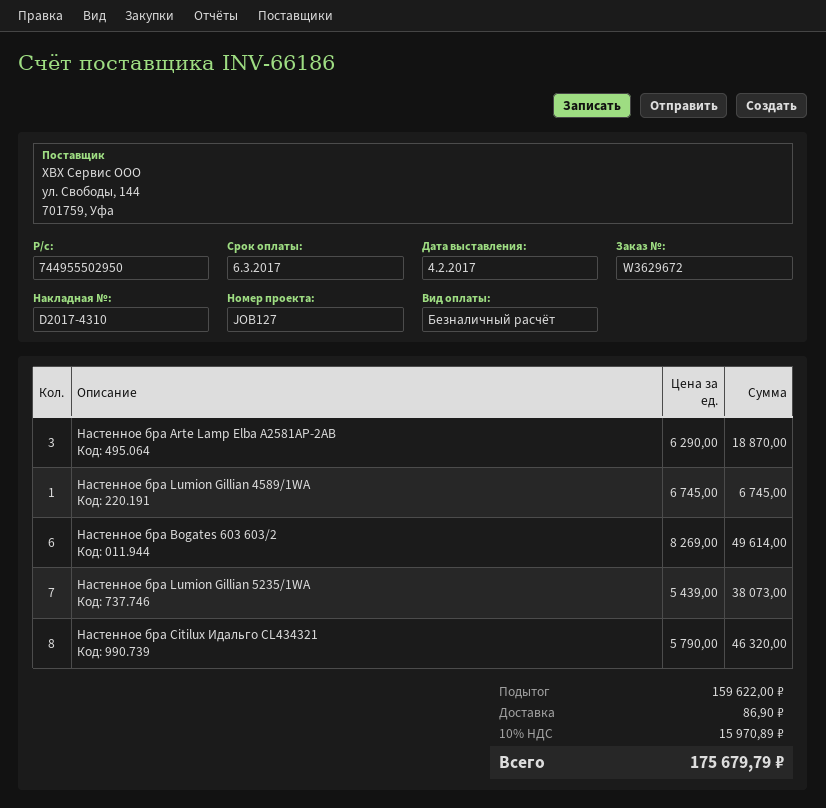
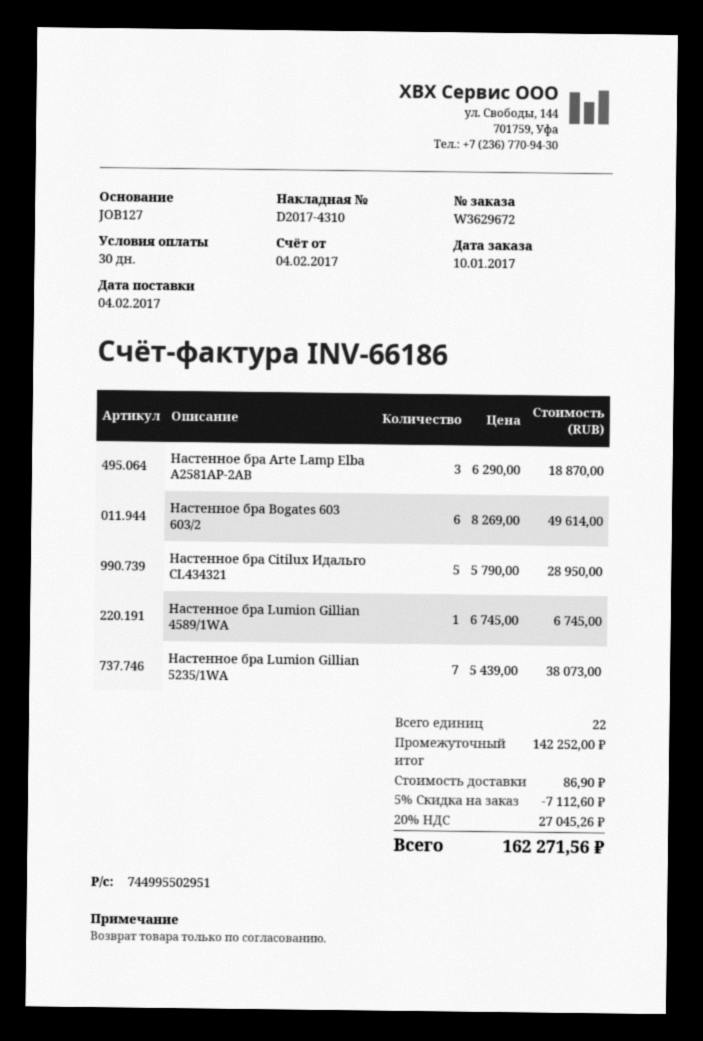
bank account: 744955502950 -> 744995502951
Настенное бра Citilux Идальго CL434321: 8 x 5790.00 = 46320.00 -> 5 x 5790.00 = 28950.00
subtotal: 159622.00 -> 142252.00
discount: none -> 5% = 7112.60
tax: 10% = 15970.89 -> 20% = 27045.26
total: 175679.79 -> 162271.56

